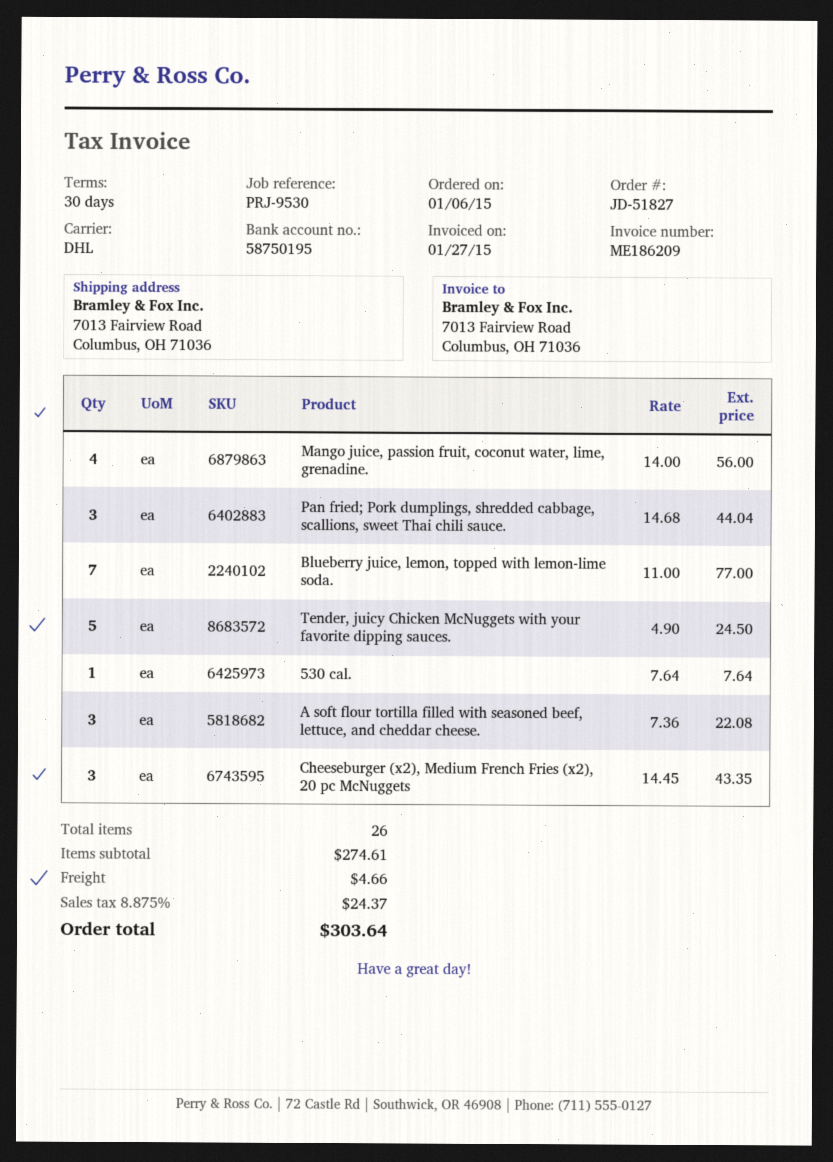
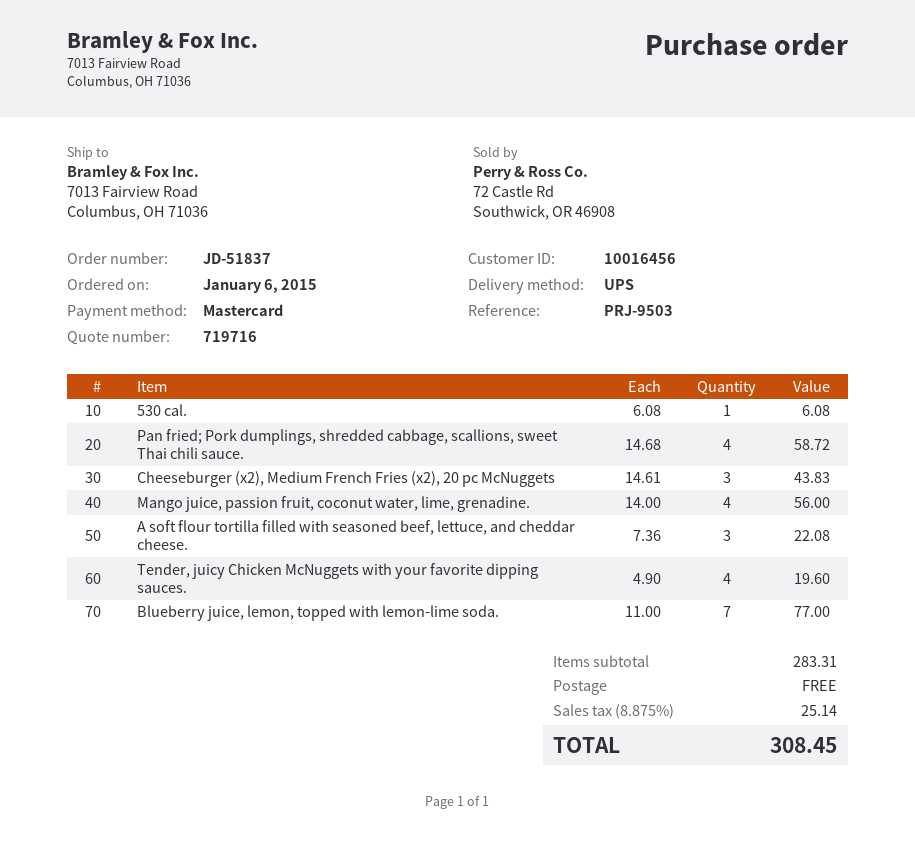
order number: JD-51827 -> JD-51837
reference: PRJ-9530 -> PRJ-9503
shipping method: DHL -> UPS
Pan fried; Pork dumplings, shredded cabbage, scallions, sweet Thai chili sauce.: 3 x 14.68 = 44.04 -> 4 x 14.68 = 58.72
Tender, juicy Chicken McNuggets with your favorite dipping sauces.: 5 x 4.90 = 24.50 -> 4 x 4.90 = 19.60
530 cal.: 1 x 7.64 = 7.64 -> 1 x 6.08 = 6.08
Cheeseburger (x2), Medium French Fries (x2), 20 pc McNuggets: 3 x 14.45 = 43.35 -> 3 x 14.61 = 43.83
subtotal: 274.61 -> 283.31
shipping: 4.66 -> 0.00
tax: 8.875% = 24.37 -> 8.875% = 25.14
total: 303.64 -> 308.45

